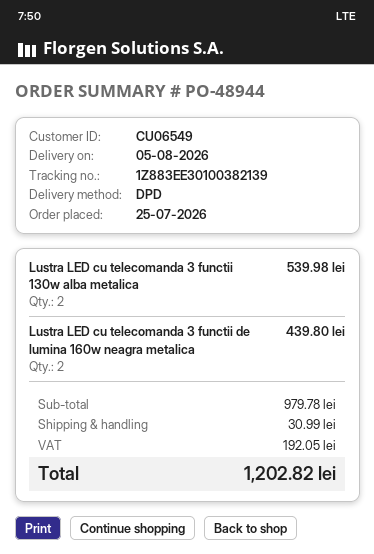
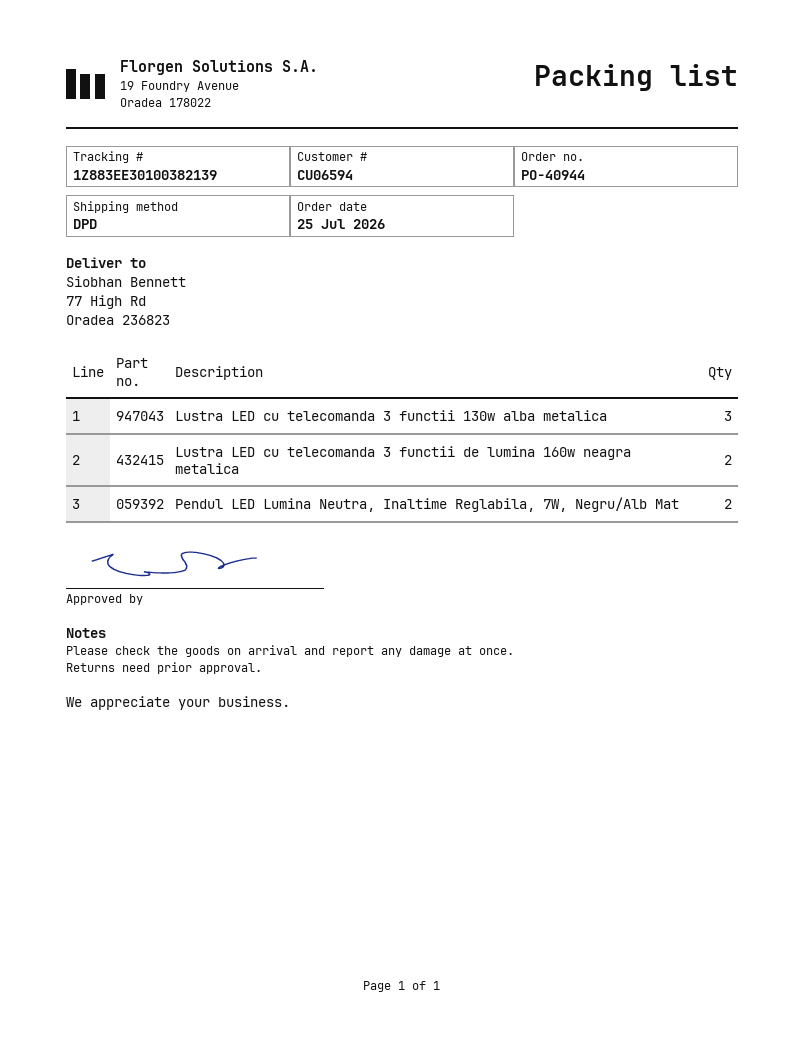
order number: PO-48944 -> PO-40944
customer number: CU06549 -> CU06594
Lustra LED cu telecomanda 3 functii 130w alba metalica: 2 -> 3
Pendul LED Lumina Neutra, Inaltime Reglabila, 7W, Negru/Alb Mat: none -> 2

